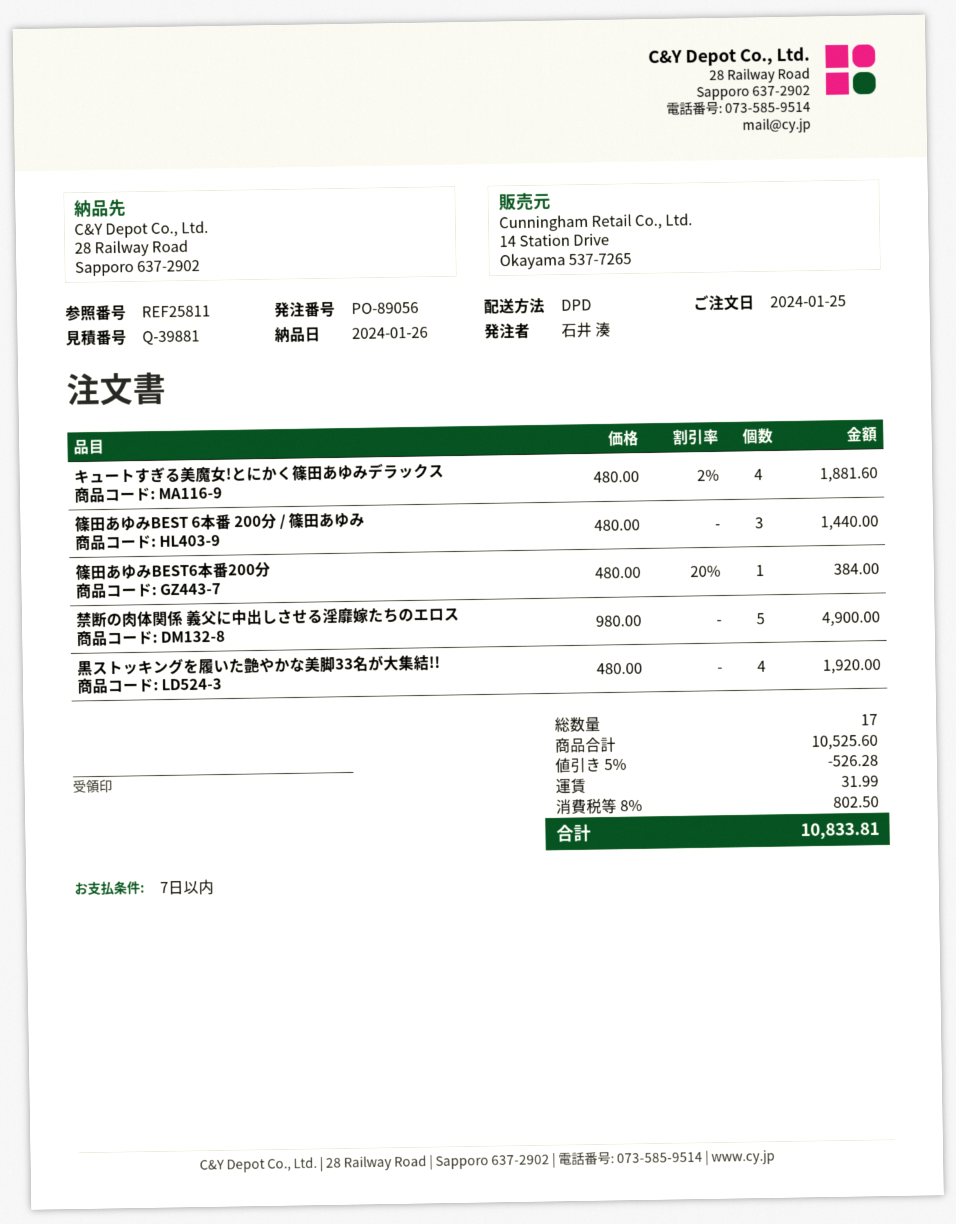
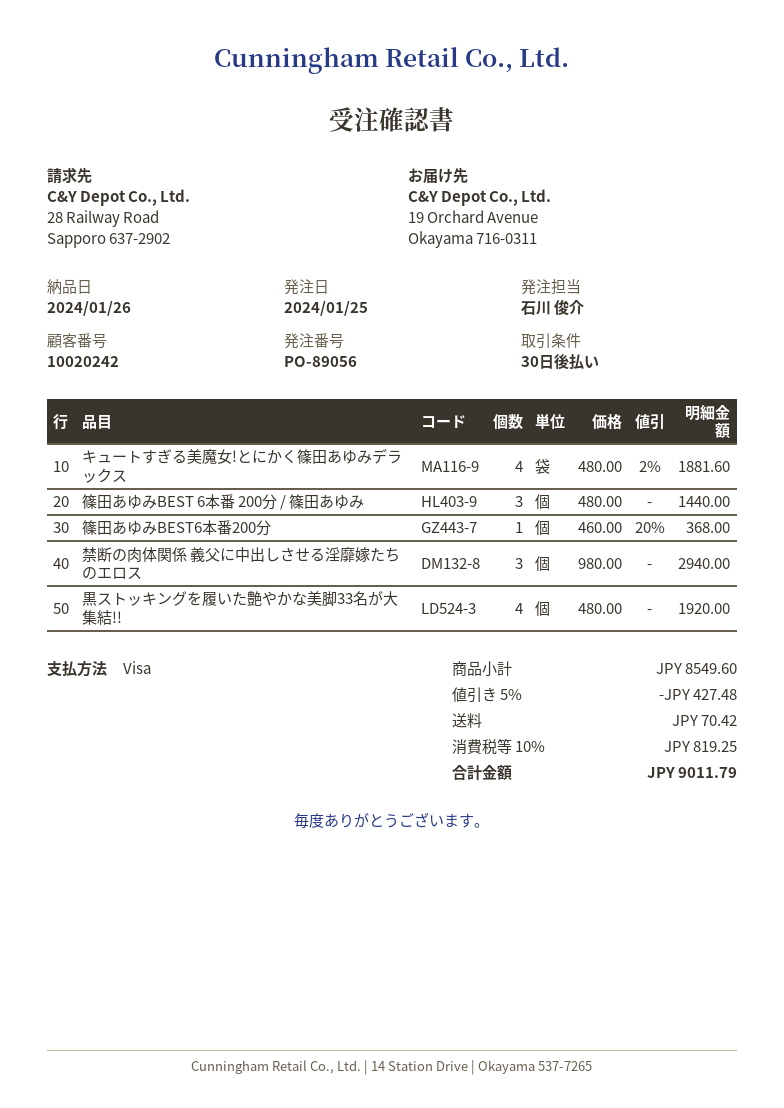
payment terms: 7 days -> 30 days
ordered by: 石井 湊 -> 石川 俊介
ship to: 28 Railway Road, Sapporo 637-2902 -> 19 Orchard Avenue, Okayama 716-0311
篠田あゆみBEST6本番200分: 1 x 480.00 - 20% = 384.00 -> 1 x 460.00 - 20% = 368.00
禁断の肉体関係 義父に中出しさせる淫靡嫁たちのエロス: 5 x 980.00 = 4900.00 -> 3 x 980.00 = 2940.00
subtotal: 10525.60 -> 8549.60
discount: 5% = 526.28 -> 5% = 427.48
shipping: 31.99 -> 70.42
tax: 8% = 802.50 -> 10% = 819.25
total: 10833.81 -> 9011.79

